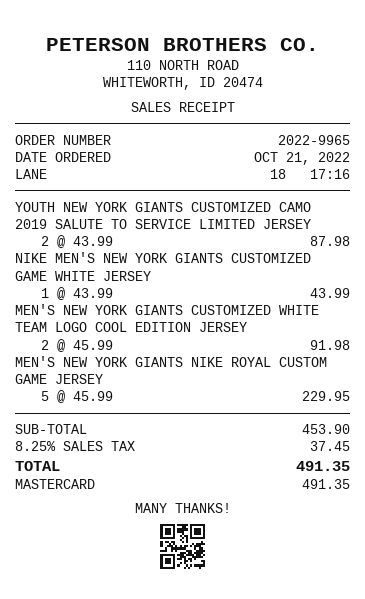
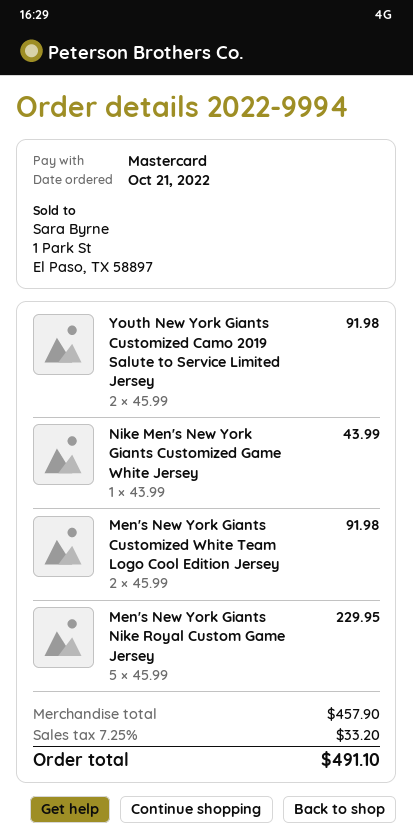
order number: 2022-9965 -> 2022-9994
YOUTH NEW YORK GIANTS CUSTOMIZED CAMO 2019 SALUTE TO SERVICE LIMITED JERSEY: 2 x 43.99 = 87.98 -> 2 x 45.99 = 91.98
subtotal: 453.90 -> 457.90
tax: 8.25% = 37.45 -> 7.25% = 33.20
total: 491.35 -> 491.10

